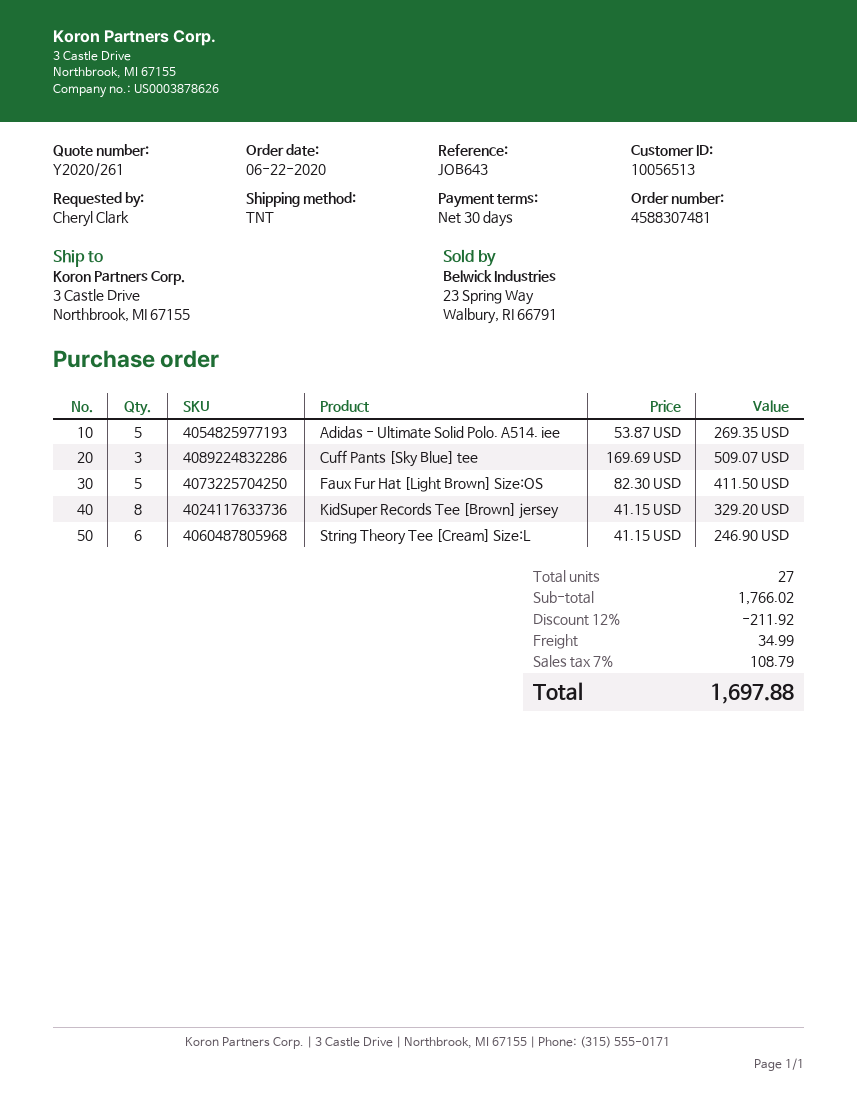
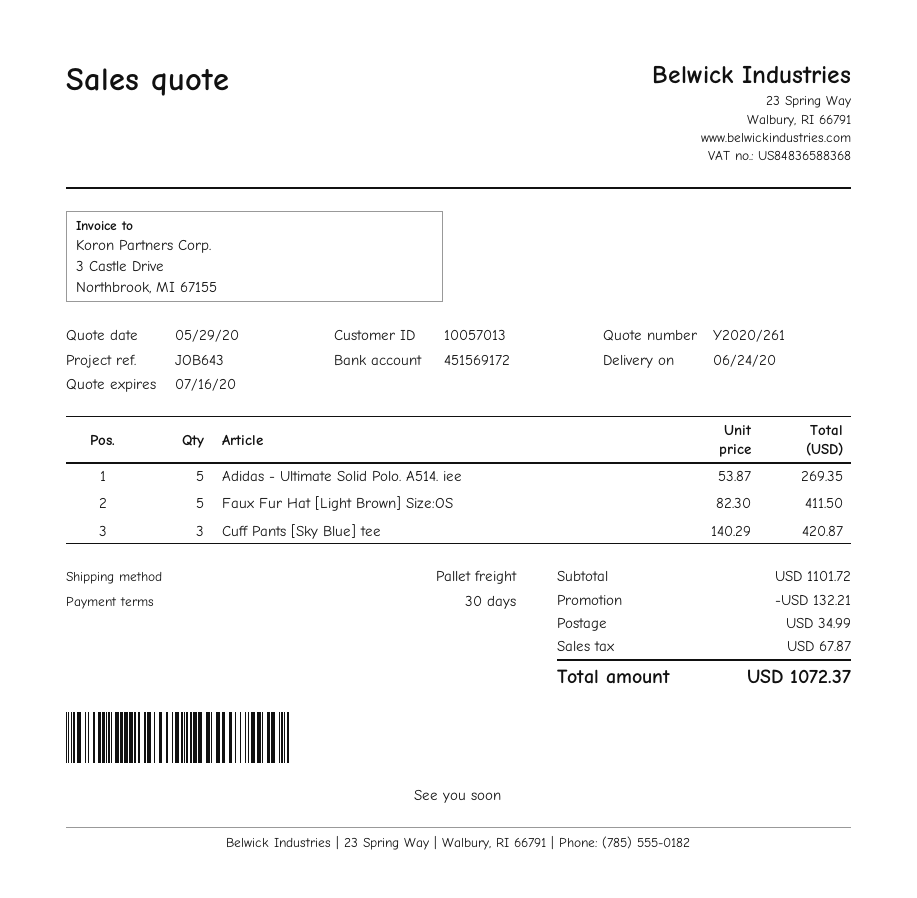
customer number: 10056513 -> 10057013
shipping method: TNT -> pallet freight
Cuff Pants [Sky Blue] tee: 3 x 169.69 = 509.07 -> 3 x 140.29 = 420.87
KidSuper Records Tee [Brown] jersey: 8 x 41.15 = 329.20 -> none
String Theory Tee [Cream] Size:L: 6 x 41.15 = 246.90 -> none
subtotal: 1766.02 -> 1101.72
discount: 211.92 -> 132.21
tax: 108.79 -> 67.87
total: 1697.88 -> 1072.37

